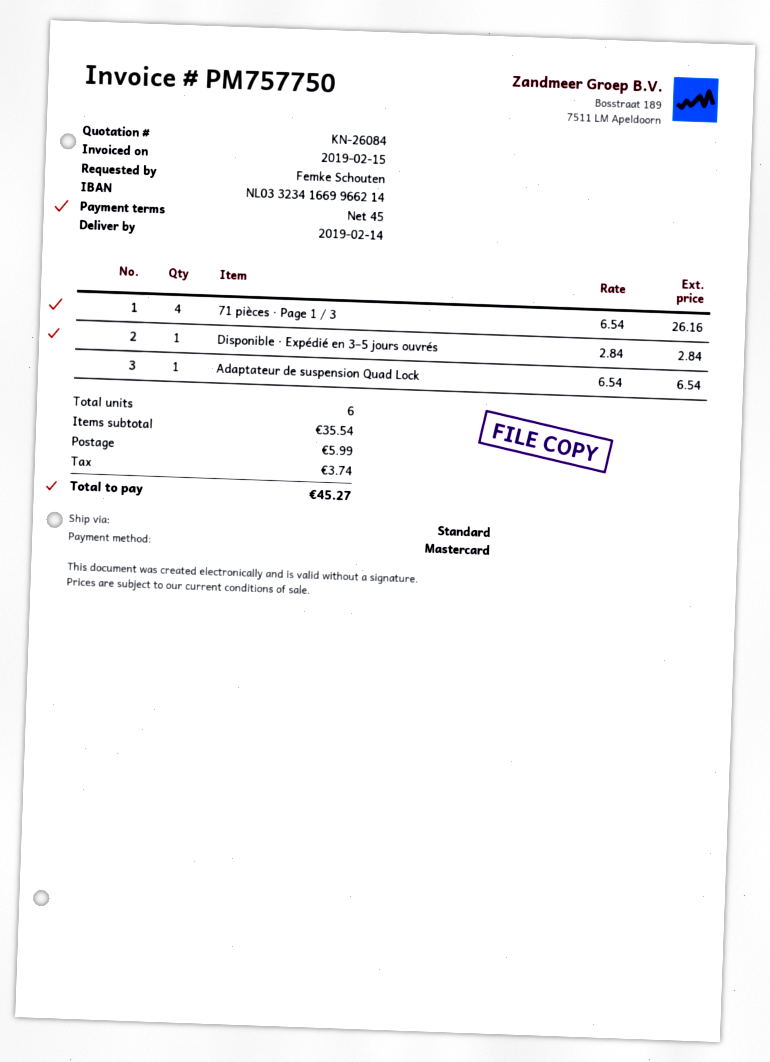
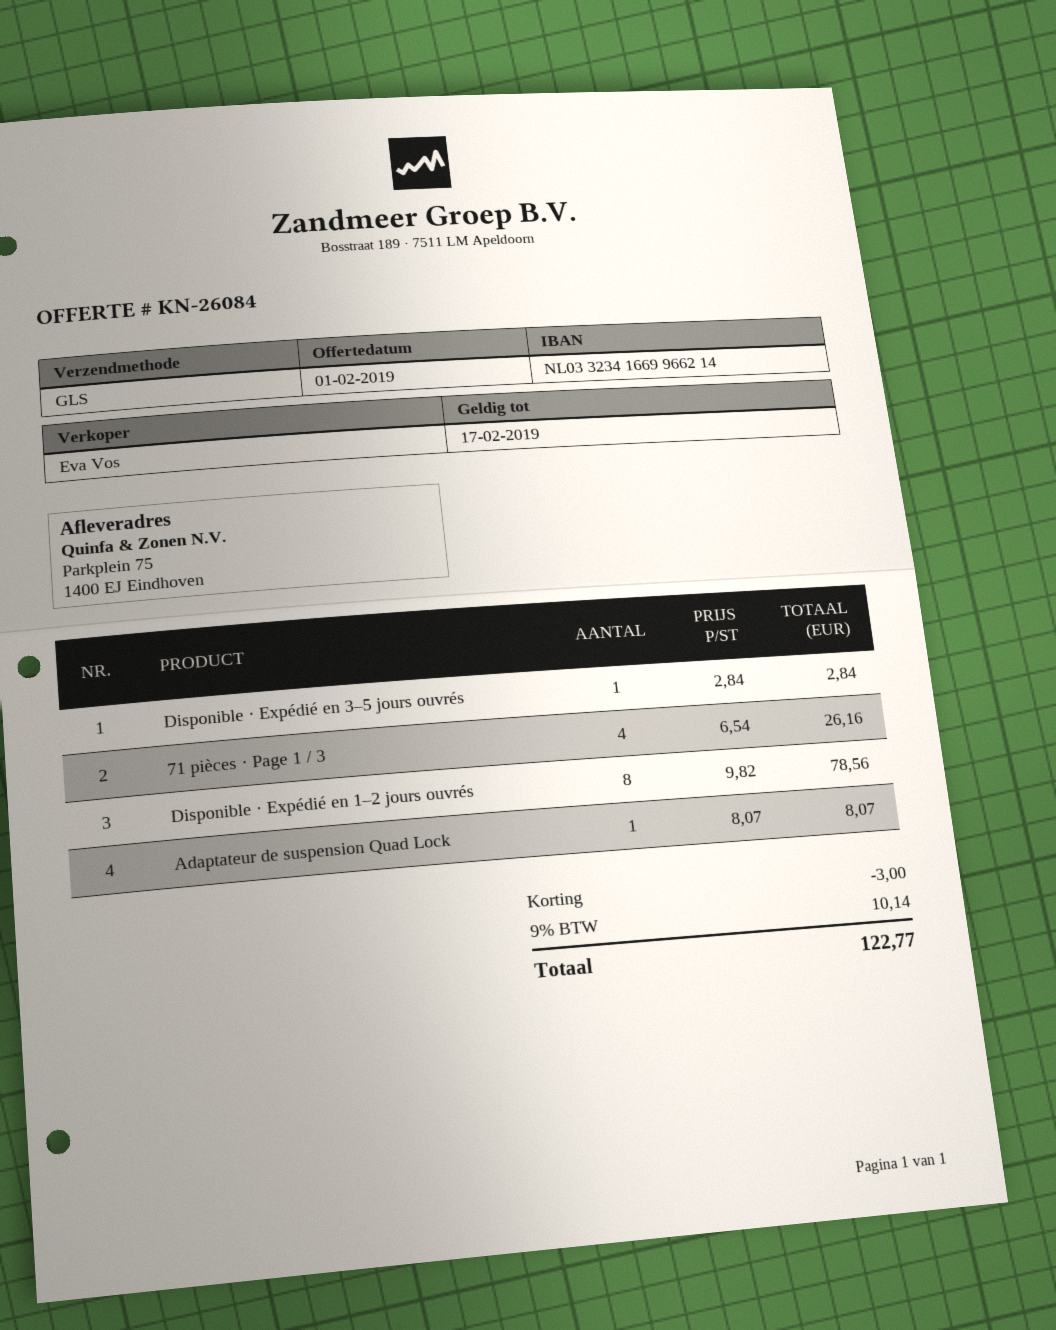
shipping method: standard -> GLS
Adaptateur de suspension Quad Lock: 1 x 6.54 = 6.54 -> 1 x 8.07 = 8.07
Disponible · Expédié en 1–2 jours ouvrés: none -> 8 x 9.82 = 78.56
discount: none -> 3.00
shipping: 5.99 -> none
tax: 3.74 -> 10.14
total: 45.27 -> 122.77

